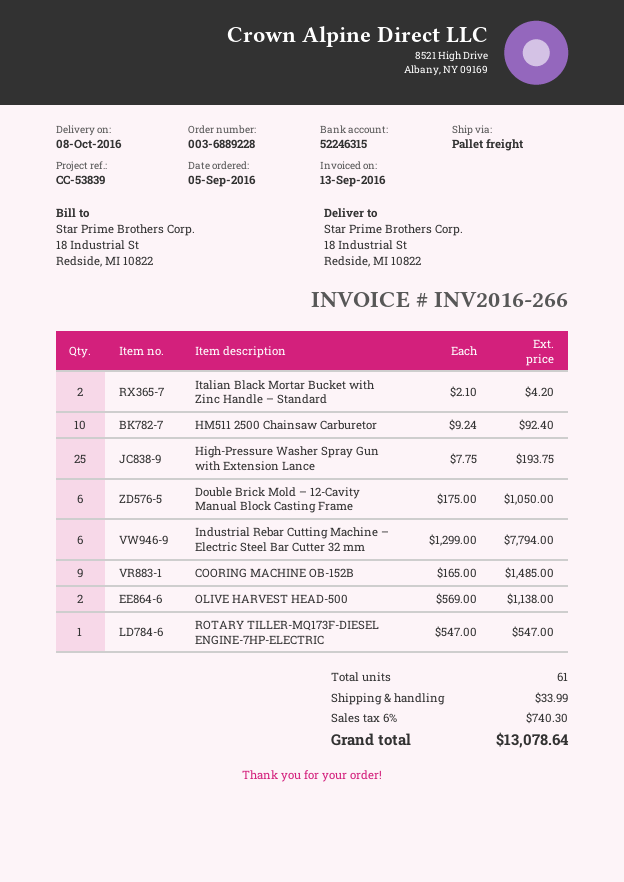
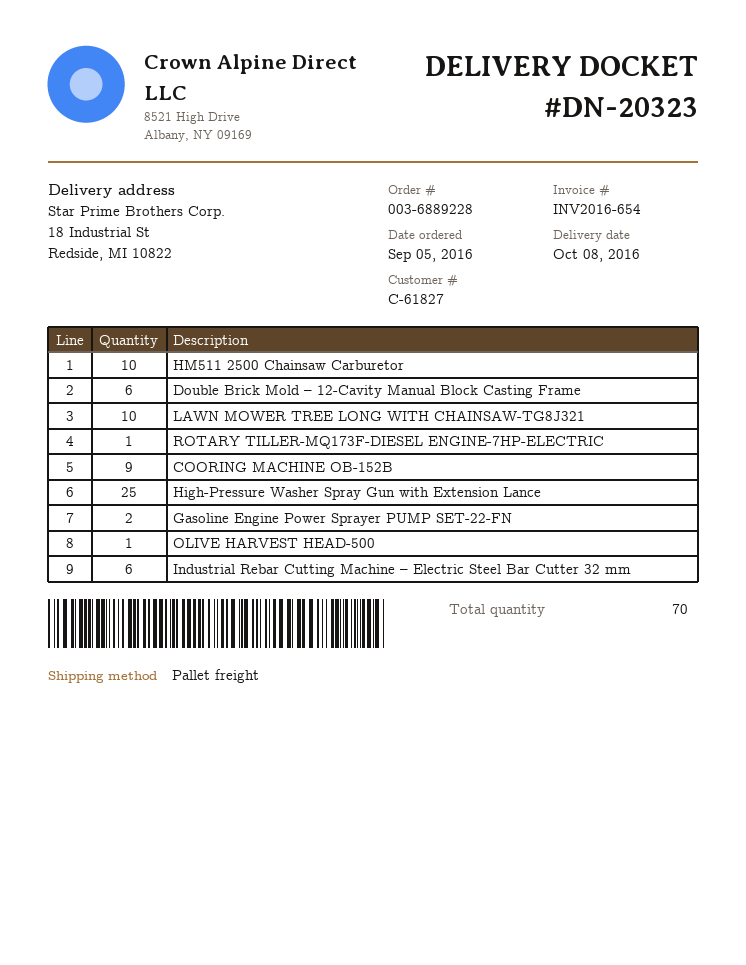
invoice number: INV2016-266 -> INV2016-654
Italian Black Mortar Bucket with Zinc Handle – Standard: 2 -> none
OLIVE HARVEST HEAD-500: 2 -> 1
LAWN MOWER TREE LONG WITH CHAINSAW-TG8J321: none -> 10
Gasoline Engine Power Sprayer PUMP SET-22-FN: none -> 2
total quantity: 61 -> 70

